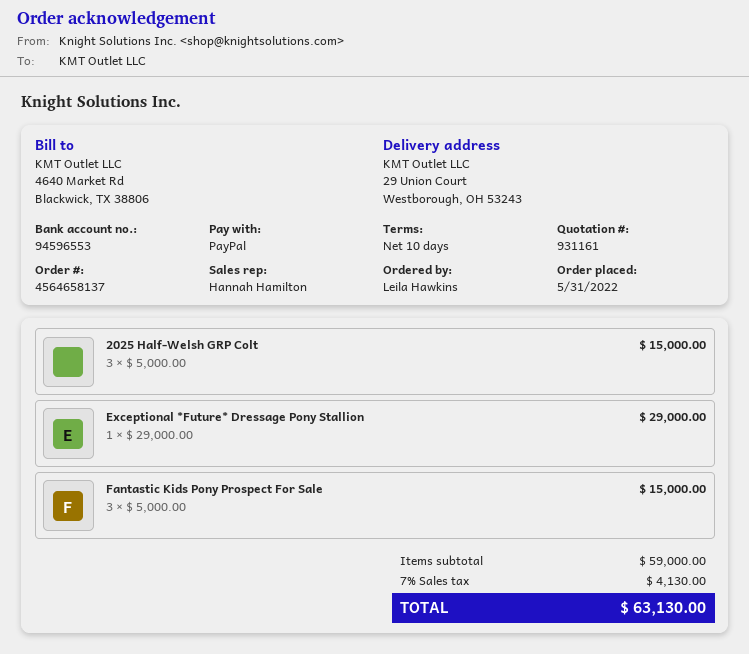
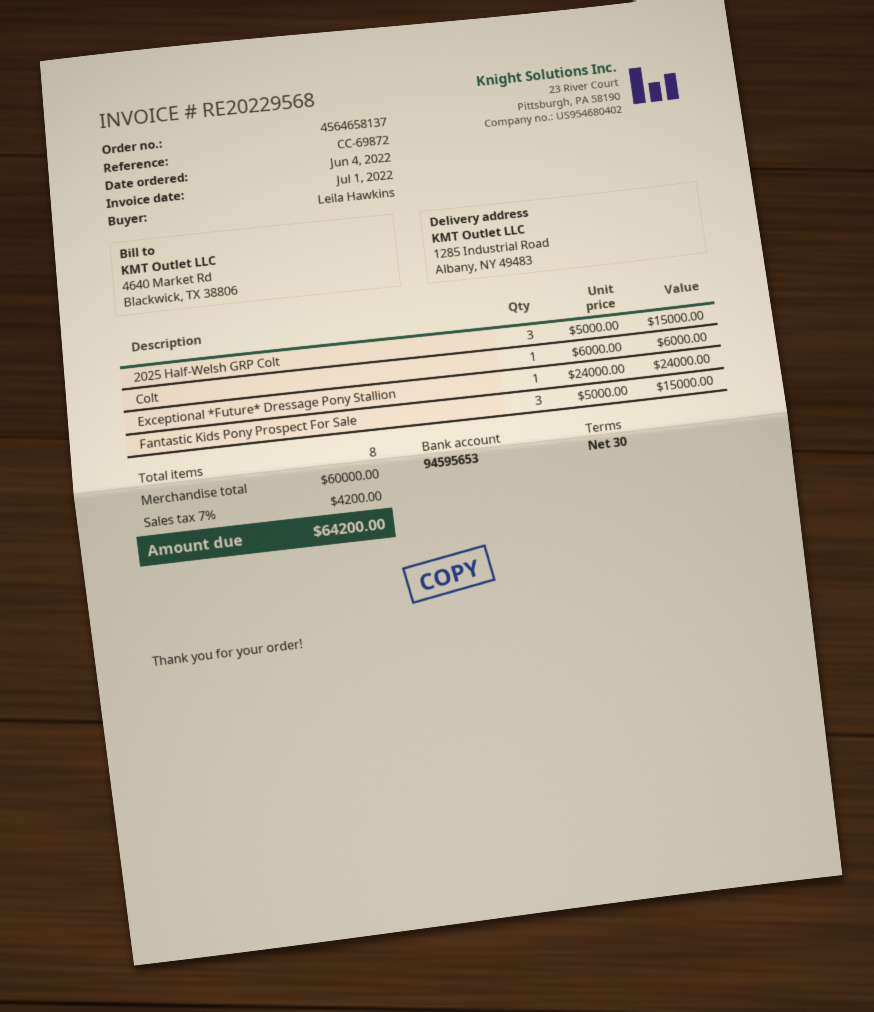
order date: 2022-05-31 -> 2022-06-04
payment terms: 10 days -> 30 days
bank account: 94596553 -> 94595653
ship to: 29 Union Court, Westborough, OH 53243 -> 1285 Industrial Road, Albany, NY 49483
Exceptional *Future* Dressage Pony Stallion: 1 x 29000.00 = 29000.00 -> 1 x 24000.00 = 24000.00
Colt: none -> 1 x 6000.00 = 6000.00
subtotal: 59000.00 -> 60000.00
tax: 7% = 4130.00 -> 7% = 4200.00
total: 63130.00 -> 64200.00

